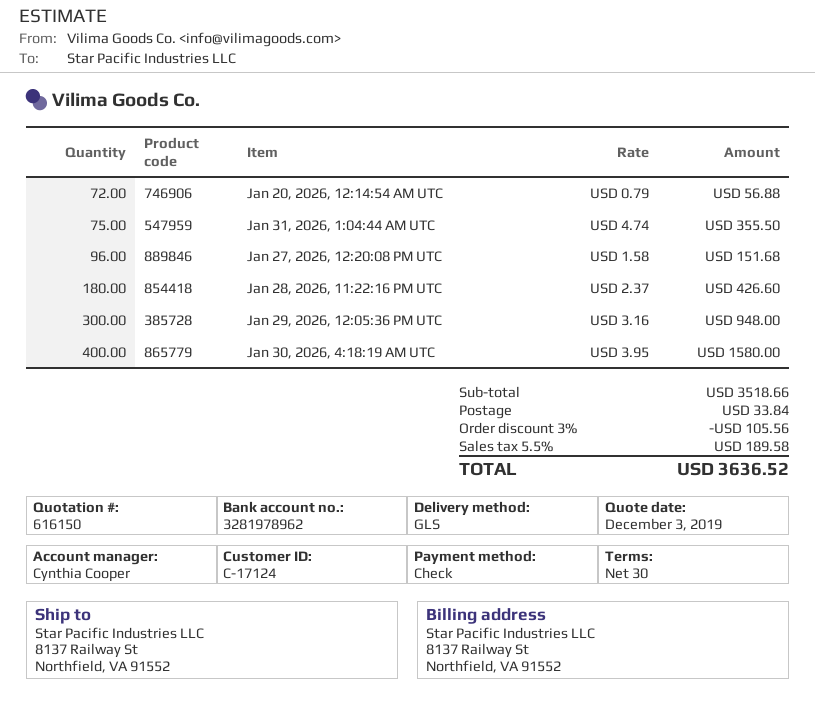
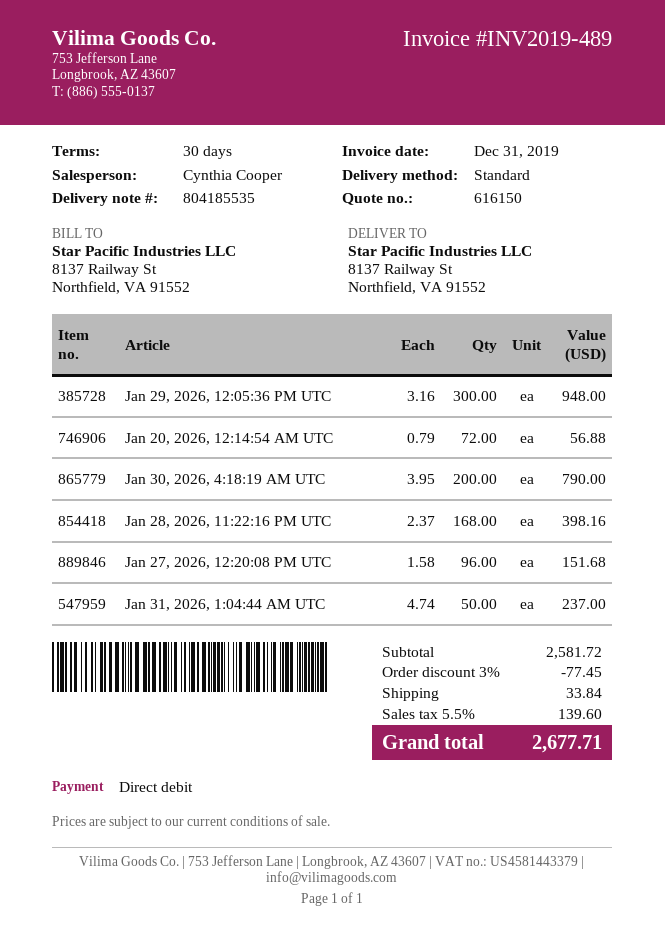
payment method: cheque -> direct debit
shipping method: GLS -> standard
Jan 31, 2026, 1:04:44 AM UTC: 75 x 4.74 = 355.50 -> 50 x 4.74 = 237.00
Jan 28, 2026, 11:22:16 PM UTC: 180 x 2.37 = 426.60 -> 168 x 2.37 = 398.16
Jan 30, 2026, 4:18:19 AM UTC: 400 x 3.95 = 1580.00 -> 200 x 3.95 = 790.00
subtotal: 3518.66 -> 2581.72
discount: 3% = 105.56 -> 3% = 77.45
tax: 5.5% = 189.58 -> 5.5% = 139.60
total: 3636.52 -> 2677.71

